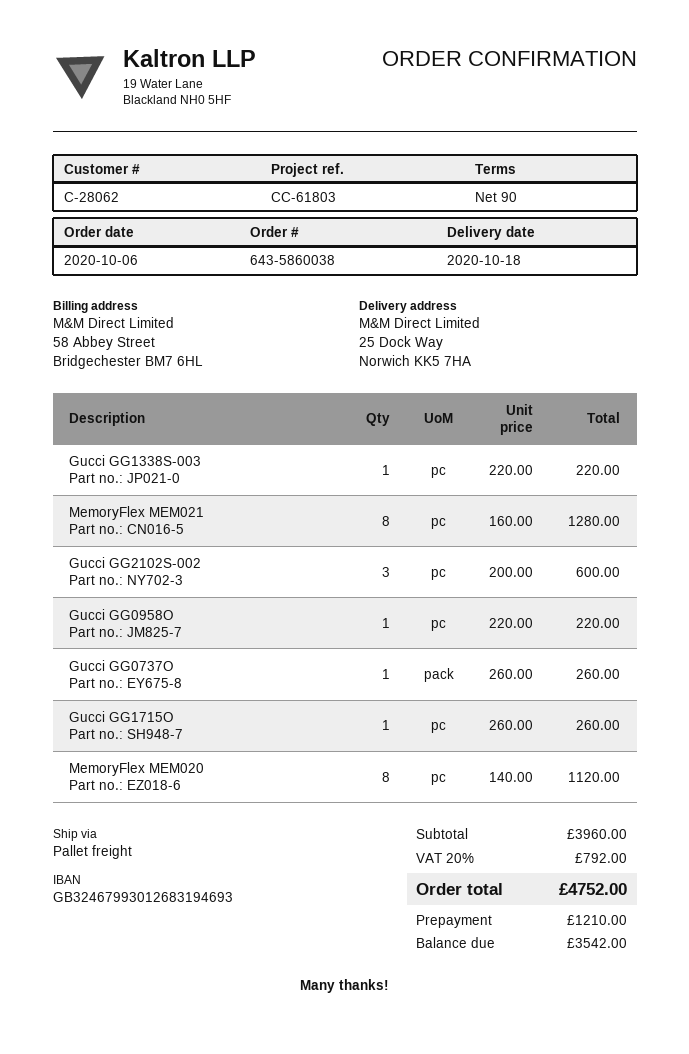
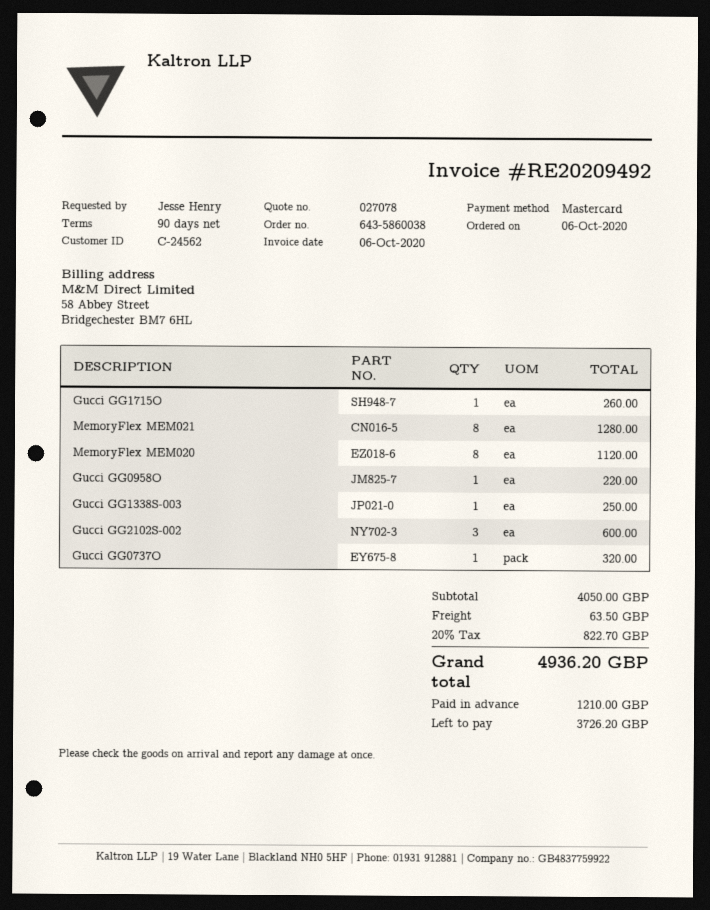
customer number: C-28062 -> C-24562
Gucci GG1338S-003: 1 for 220.00 -> 1 for 250.00
Gucci GG0737O: 1 for 260.00 -> 1 for 320.00
subtotal: 3960.00 -> 4050.00
shipping: none -> 63.50
tax: 20% = 792.00 -> 20% = 822.70
total: 4752.00 -> 4936.20
balance: 3542.00 -> 3726.20

